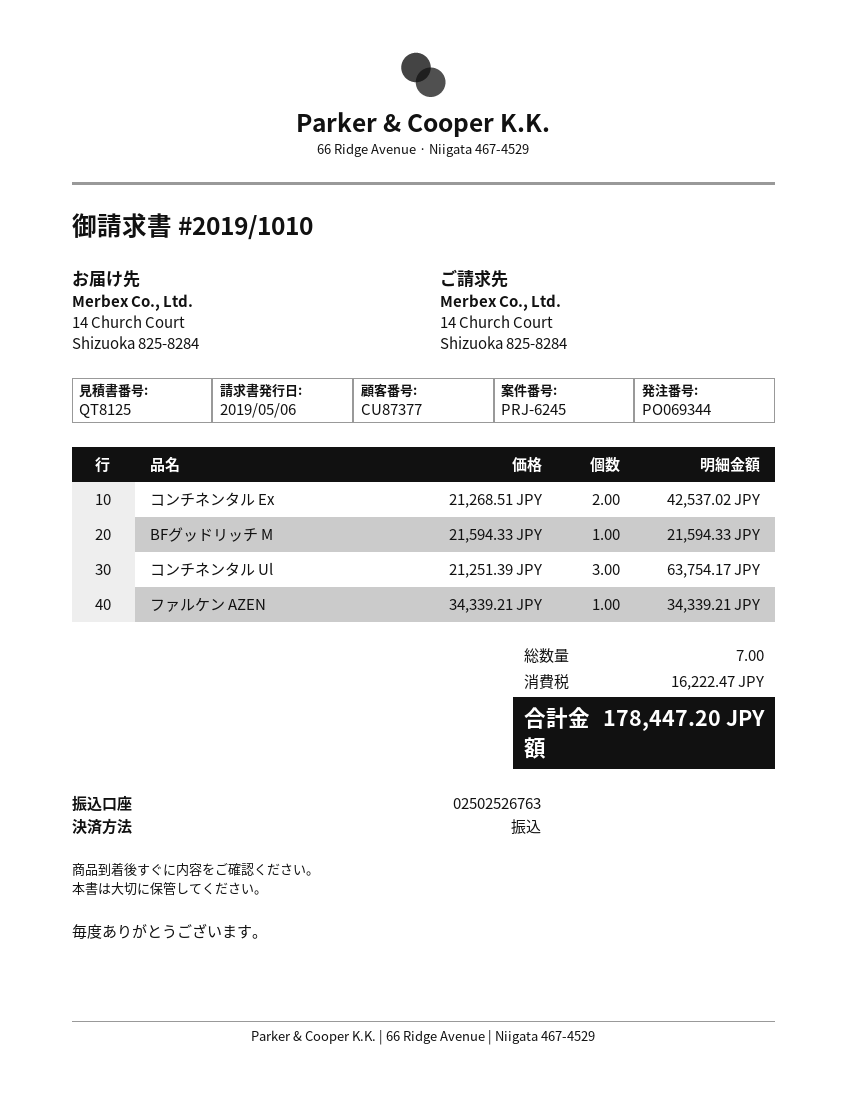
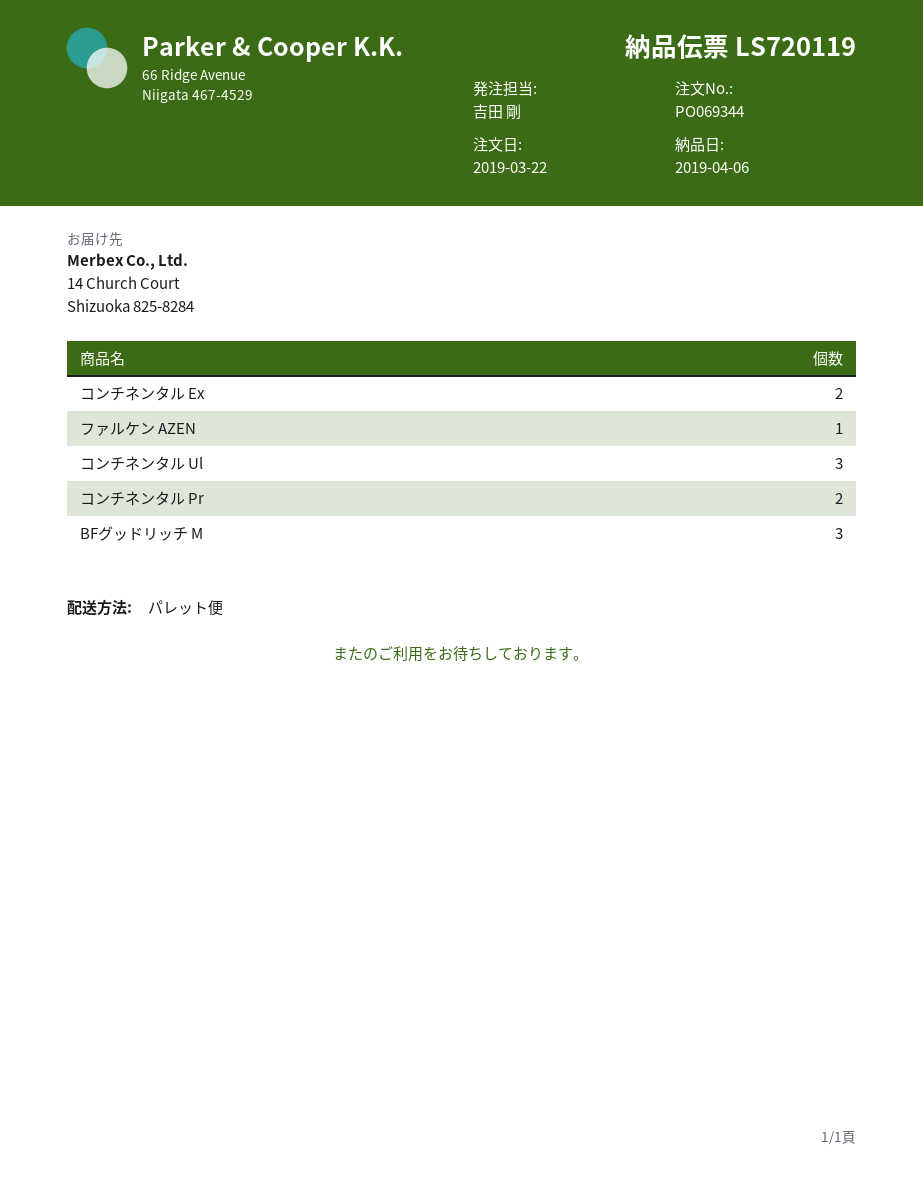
BFグッドリッチ M: 1 -> 3
コンチネンタル Pr: none -> 2

